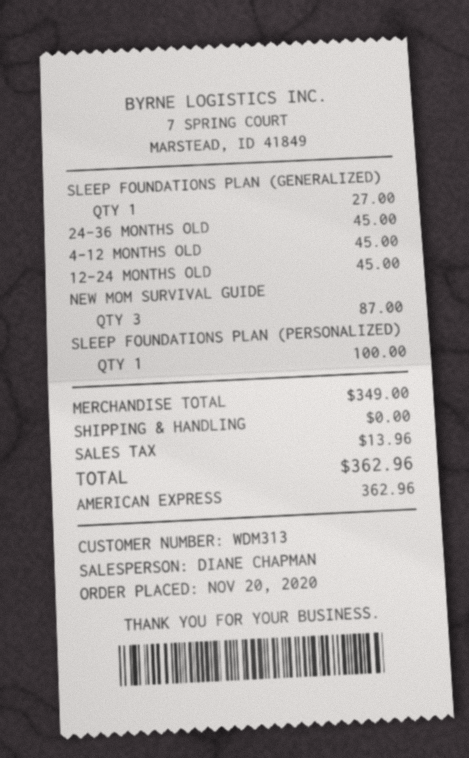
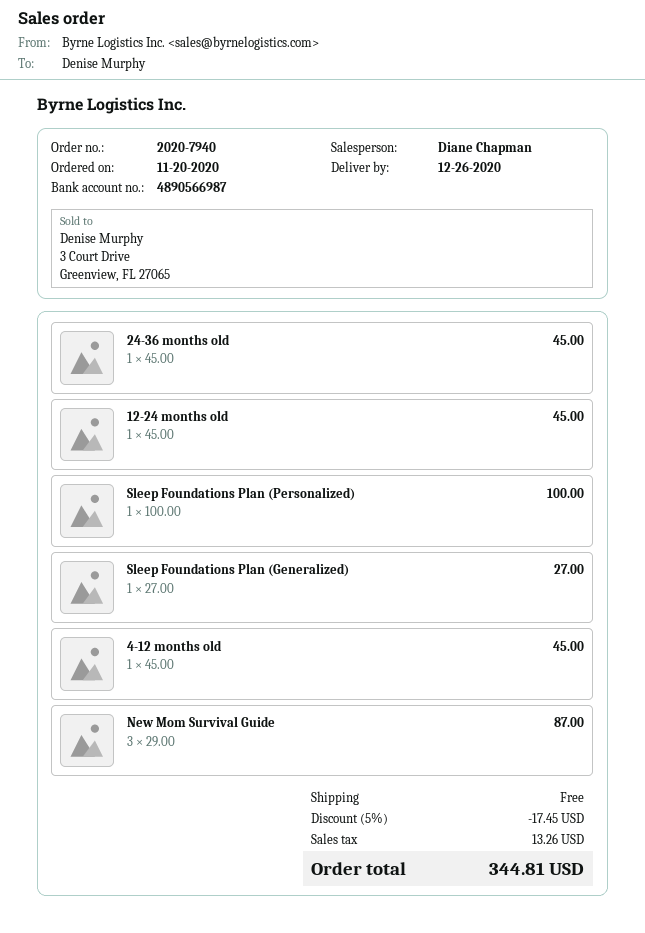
discount: none -> 5% = 17.45
tax: 13.96 -> 13.26
total: 362.96 -> 344.81

